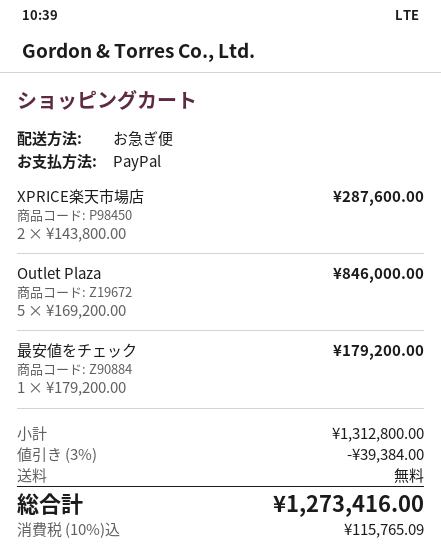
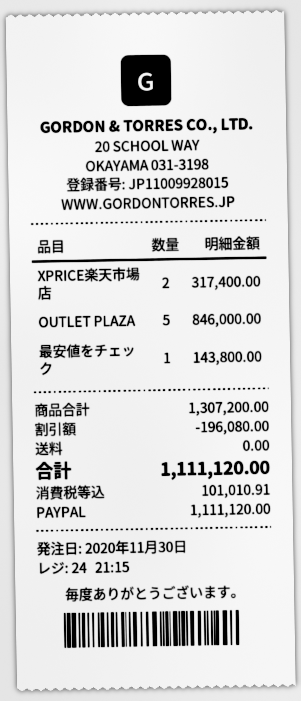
XPRICE楽天市場店: 2 for 287600.00 -> 2 for 317400.00
最安値をチェック: 1 for 179200.00 -> 1 for 143800.00
subtotal: 1312800.00 -> 1307200.00
discount: 39384.00 -> 196080.00
tax: 115765.09 -> 101010.91
total: 1273416.00 -> 1111120.00

